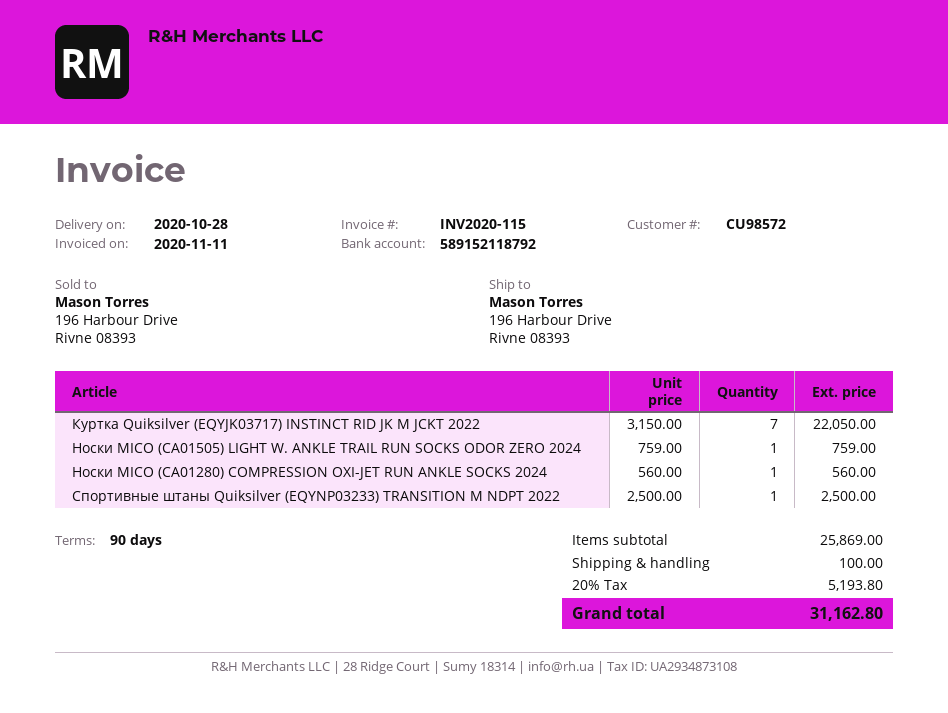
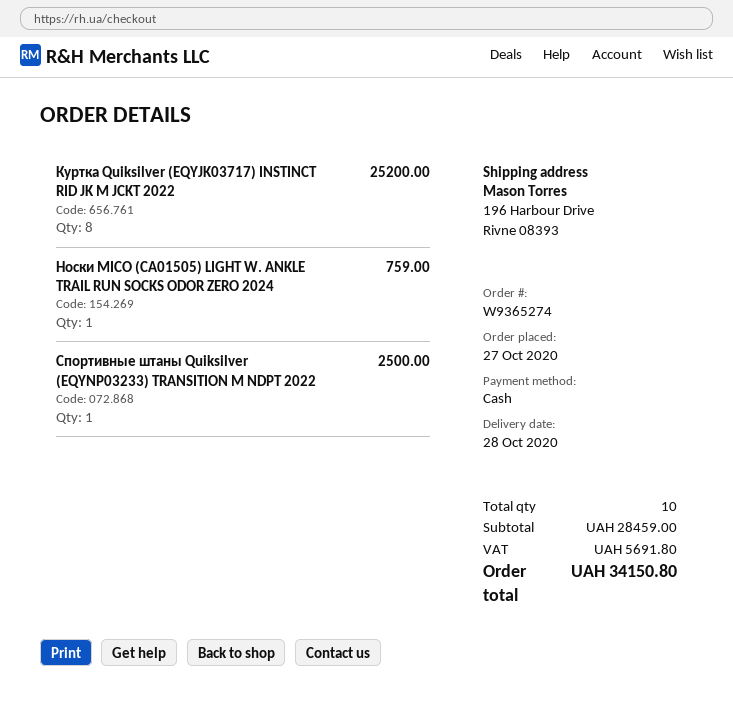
Куртка Quiksilver (EQYJK03717) INSTINCT RID JK M JCKT 2022: 7 for 22050.00 -> 8 for 25200.00
Носки MICO (CA01280) COMPRESSION OXI-JET RUN ANKLE SOCKS 2024: 1 for 560.00 -> none
subtotal: 25869.00 -> 28459.00
shipping: 100.00 -> none
tax: 5193.80 -> 5691.80
total: 31162.80 -> 34150.80

